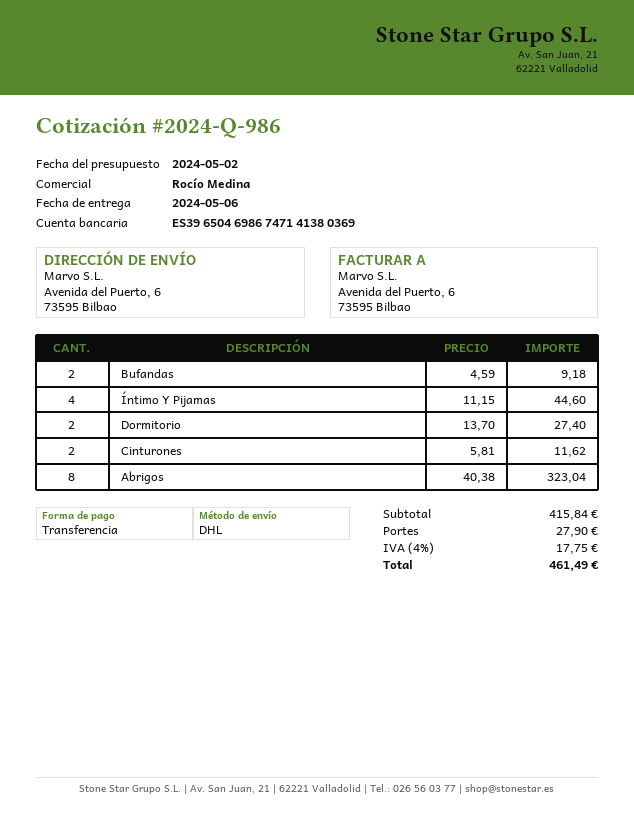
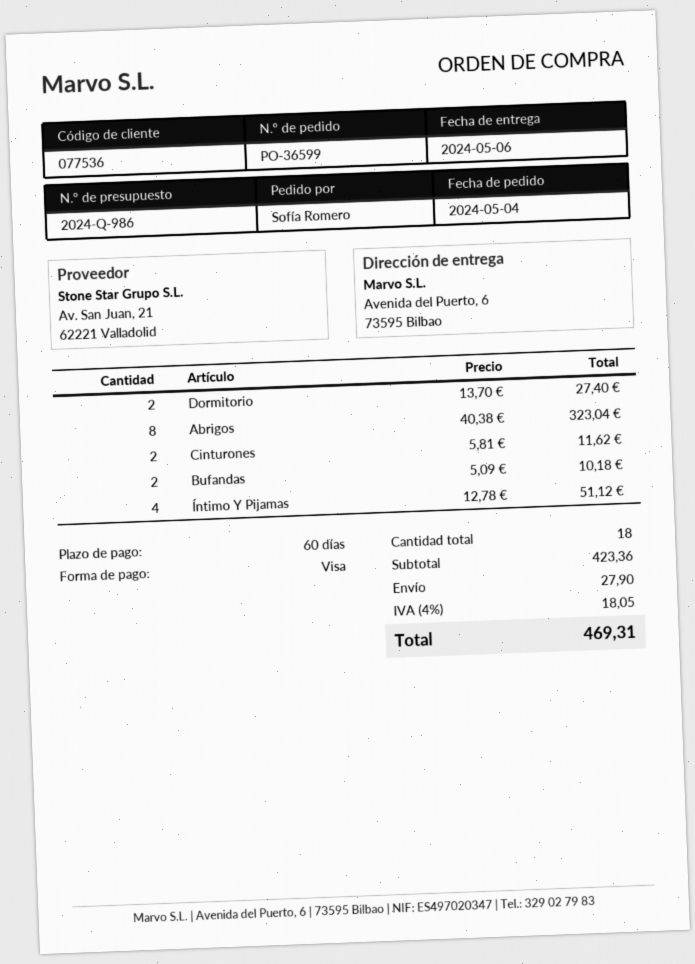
payment method: bank transfer -> Visa
Bufandas: 2 x 4.59 = 9.18 -> 2 x 5.09 = 10.18
Íntimo Y Pijamas: 4 x 11.15 = 44.60 -> 4 x 12.78 = 51.12
subtotal: 415.84 -> 423.36
tax: 4% = 17.75 -> 4% = 18.05
total: 461.49 -> 469.31

